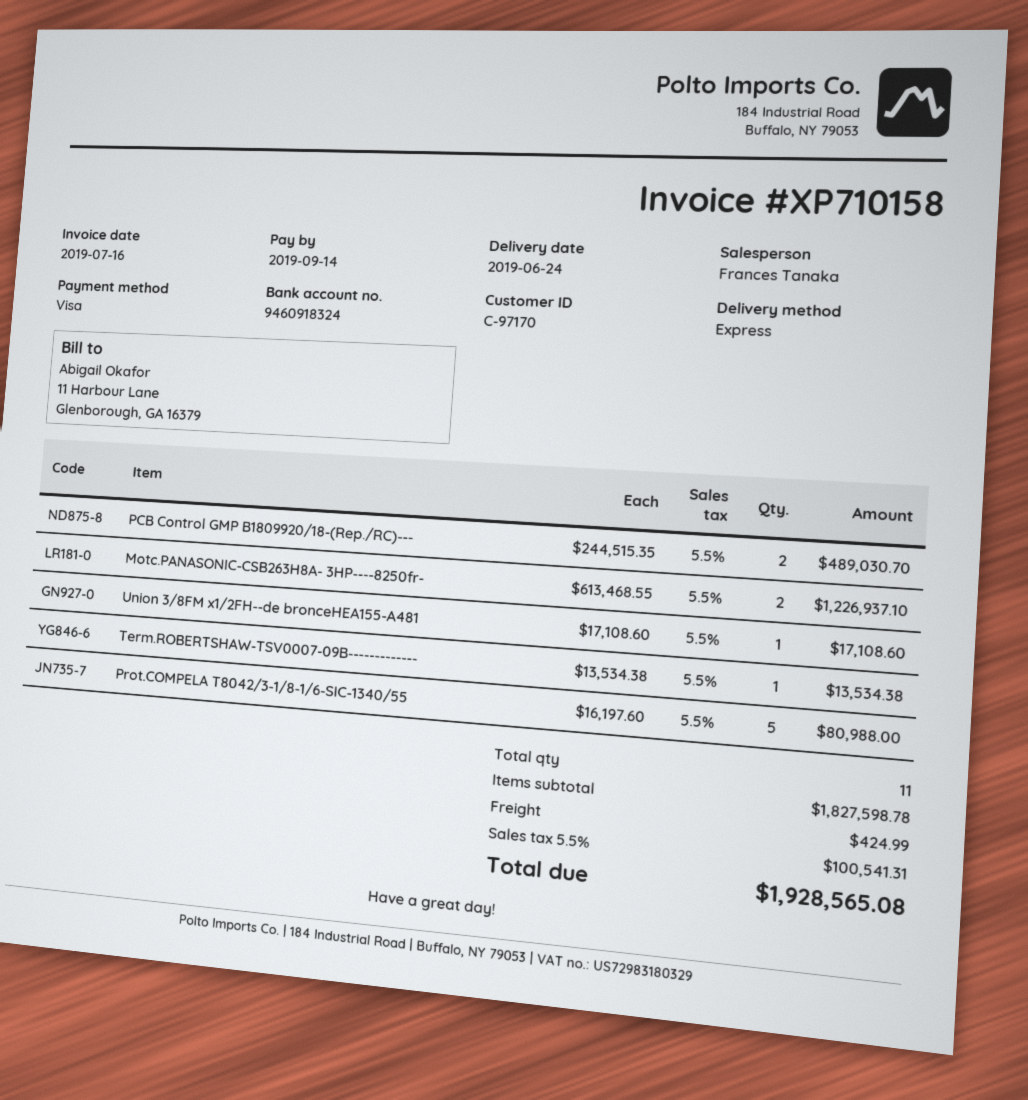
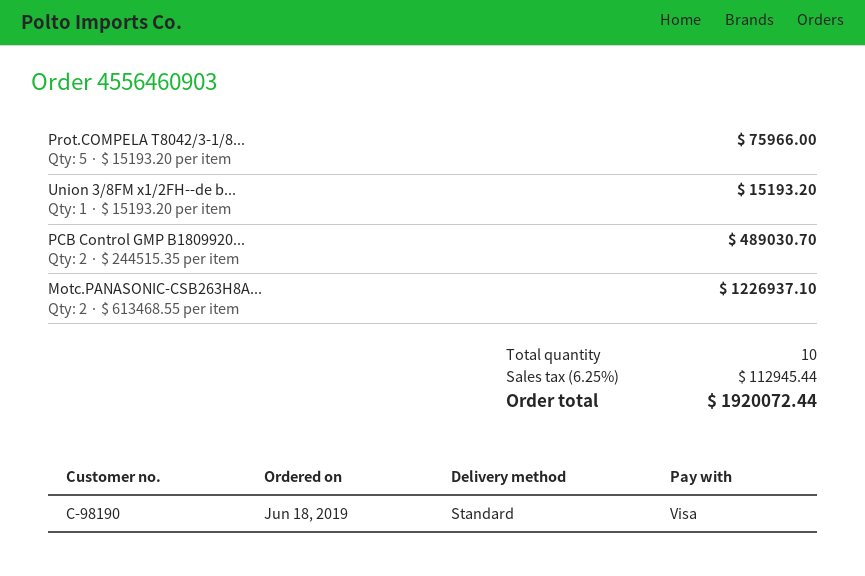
customer number: C-97170 -> C-98190
shipping method: express -> standard
Union 3/8FM x1/2FH--de bronceHEA155-A481: 1 x 17108.60 = 17108.60 -> 1 x 15193.20 = 15193.20
Term.ROBERTSHAW-TSV0007-09B-------------: 1 x 13534.38 = 13534.38 -> none
Prot.COMPELA T8042/3-1/8-1/6-SIC-1340/55: 5 x 16197.60 = 80988.00 -> 5 x 15193.20 = 75966.00
total quantity: 11 -> 10
shipping: 424.99 -> none
tax: 5.5% = 100541.31 -> 6.25% = 112945.44
total: 1928565.08 -> 1920072.44

